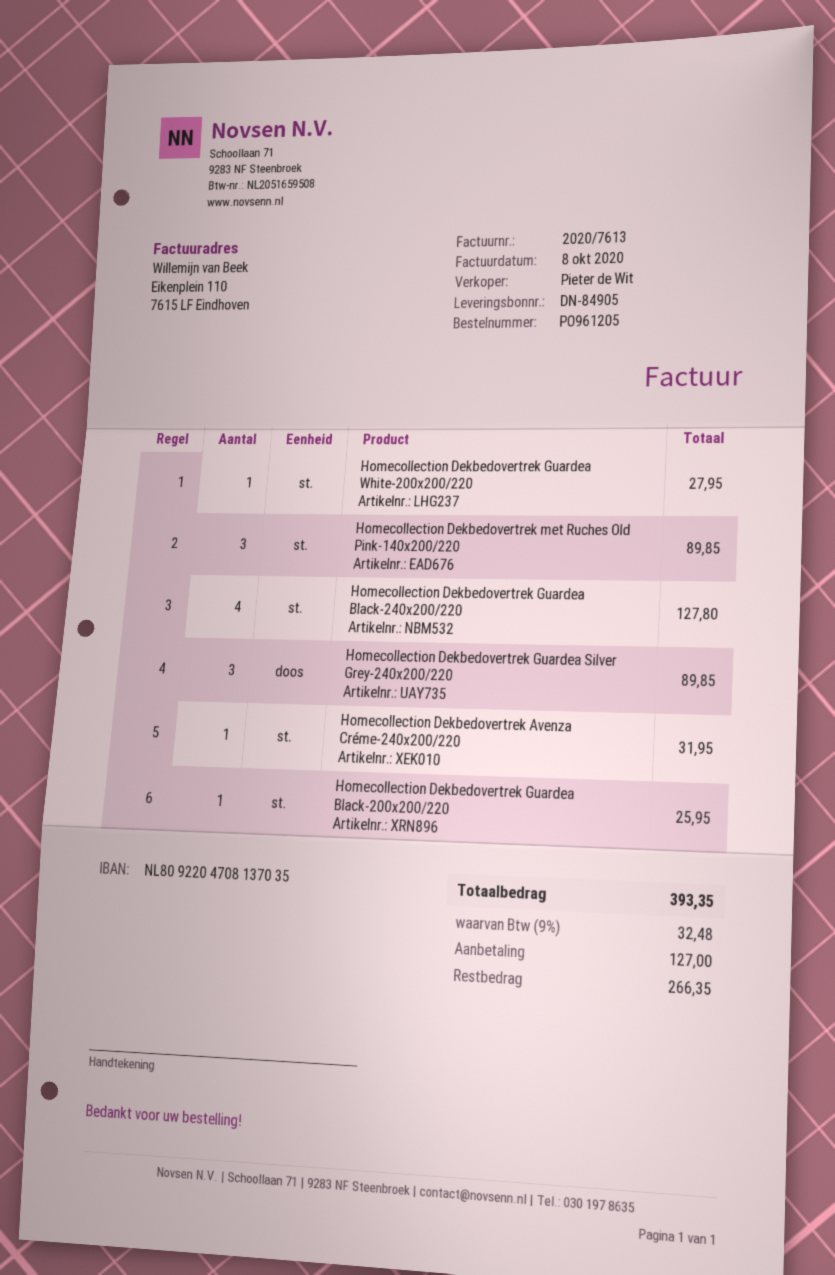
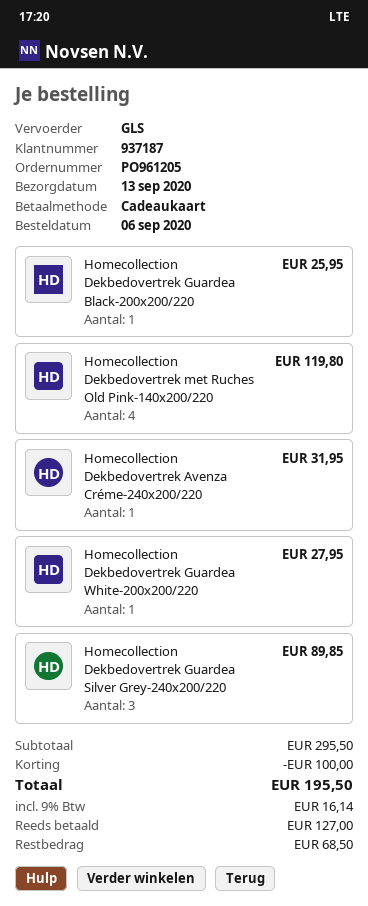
Homecollection Dekbedovertrek met Ruches Old Pink-140x200/220: 3 for 89.85 -> 4 for 119.80
Homecollection Dekbedovertrek Guardea Black-240x200/220: 4 for 127.80 -> none
discount: none -> 100.00
tax: 9% = 32.48 -> 9% = 16.14
total: 393.35 -> 195.50
balance: 266.35 -> 68.50

